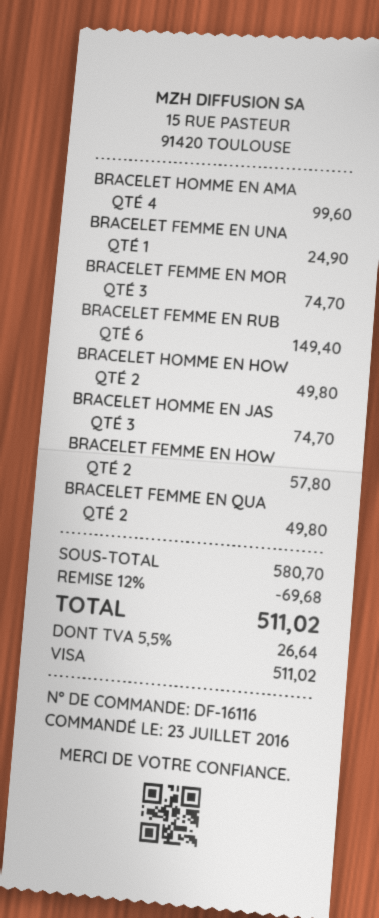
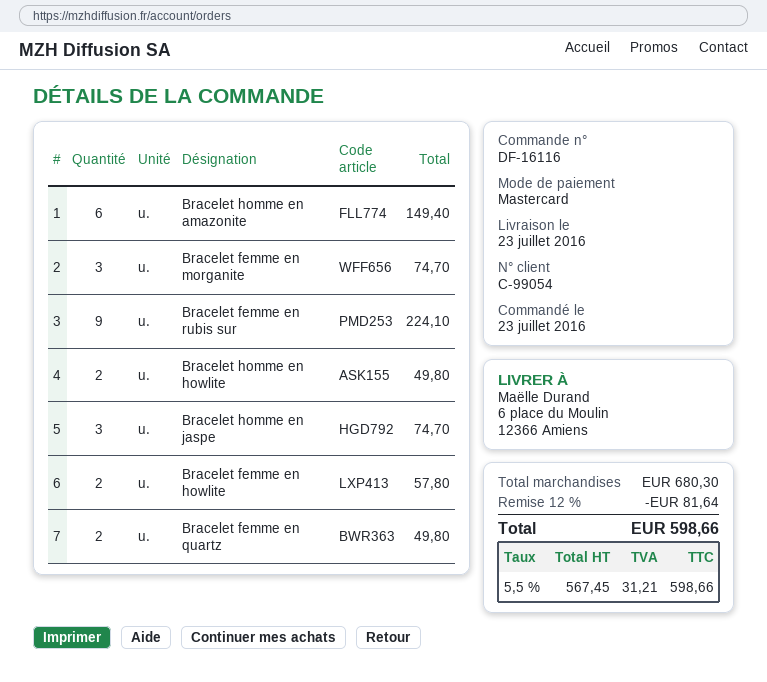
payment method: Visa -> Mastercard
BRACELET HOMME EN AMA: 4 for 99.60 -> 6 for 149.40
BRACELET FEMME EN UNA: 1 for 24.90 -> none
BRACELET FEMME EN RUB: 6 for 149.40 -> 9 for 224.10
subtotal: 580.70 -> 680.30
discount: 12% = 69.68 -> 12% = 81.64
tax: 5.5% = 26.64 -> 5.5% = 31.21
total: 511.02 -> 598.66

